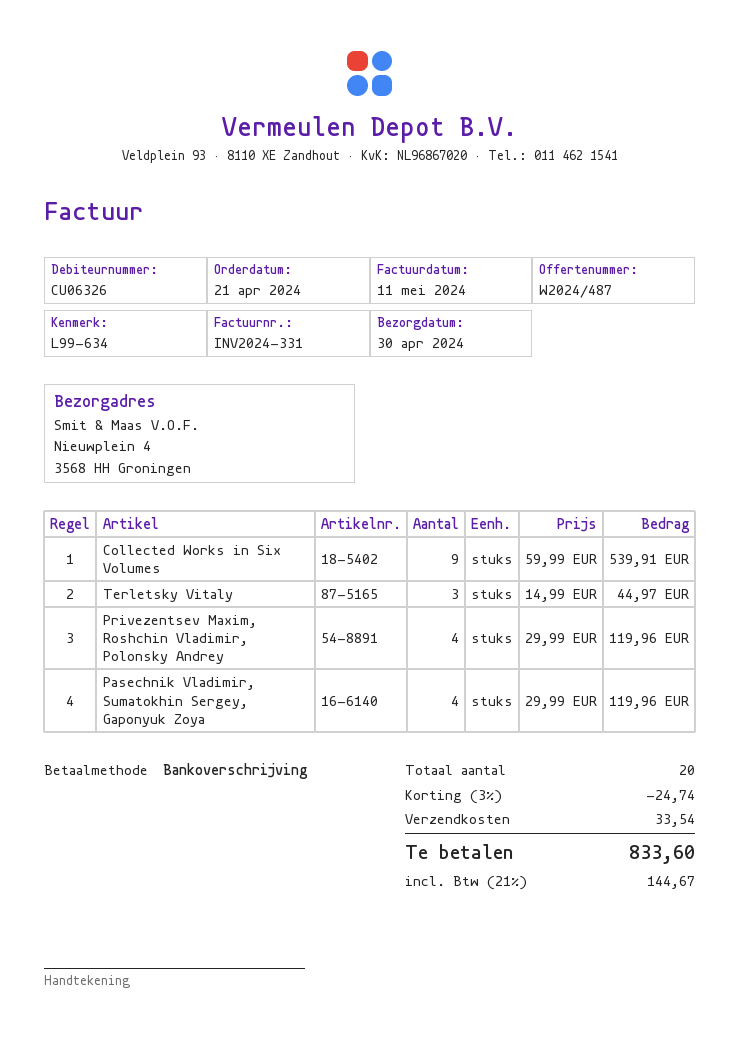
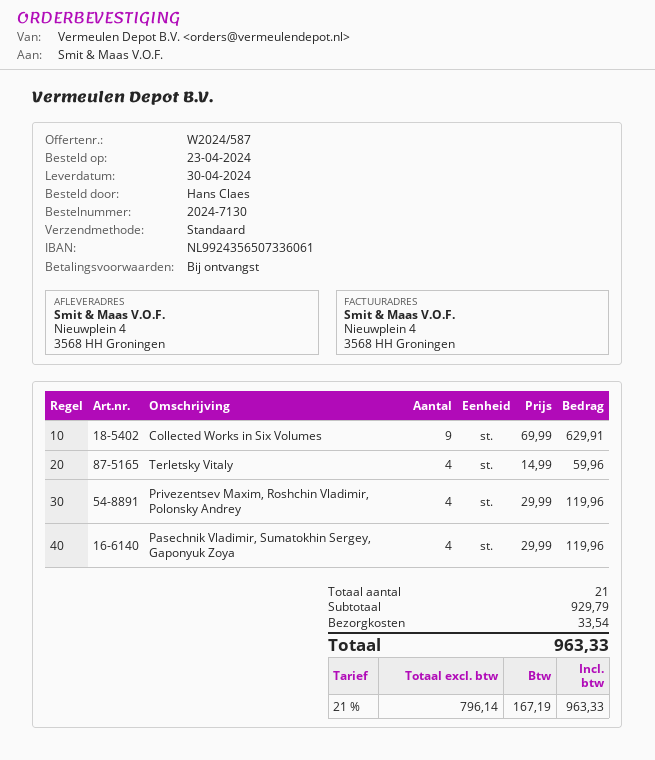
quote number: W2024/487 -> W2024/587
order date: 2024-04-21 -> 2024-04-23
Collected Works in Six Volumes: 9 x 59.99 = 539.91 -> 9 x 69.99 = 629.91
Terletsky Vitaly: 3 x 14.99 = 44.97 -> 4 x 14.99 = 59.96
total quantity: 20 -> 21
discount: 3% = 24.74 -> none
tax: 21% = 144.67 -> 21% = 167.19
total: 833.60 -> 963.33

